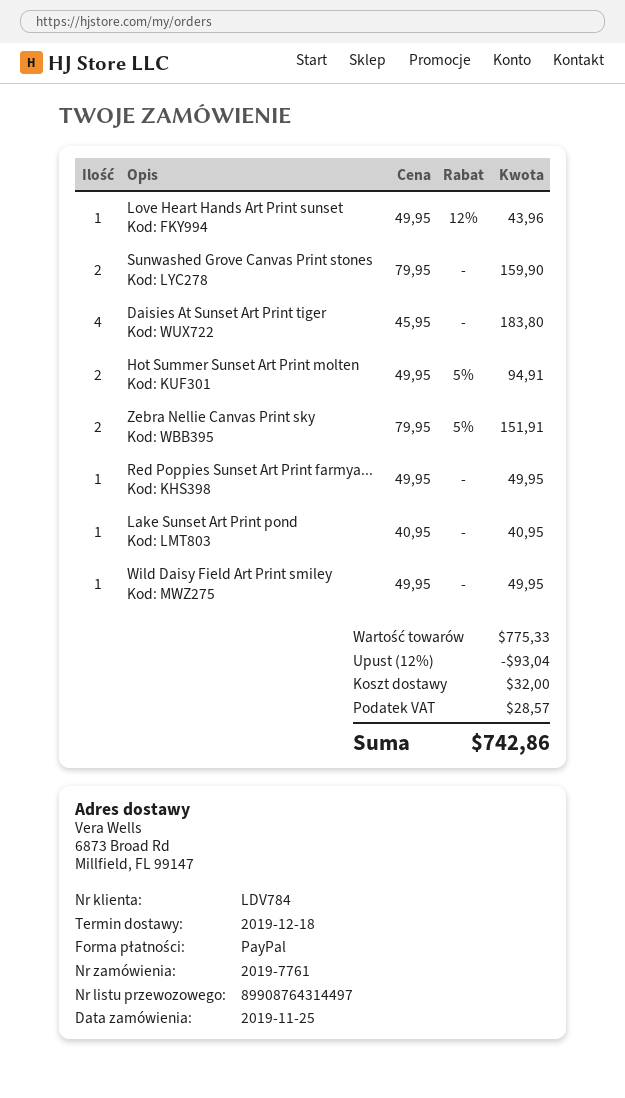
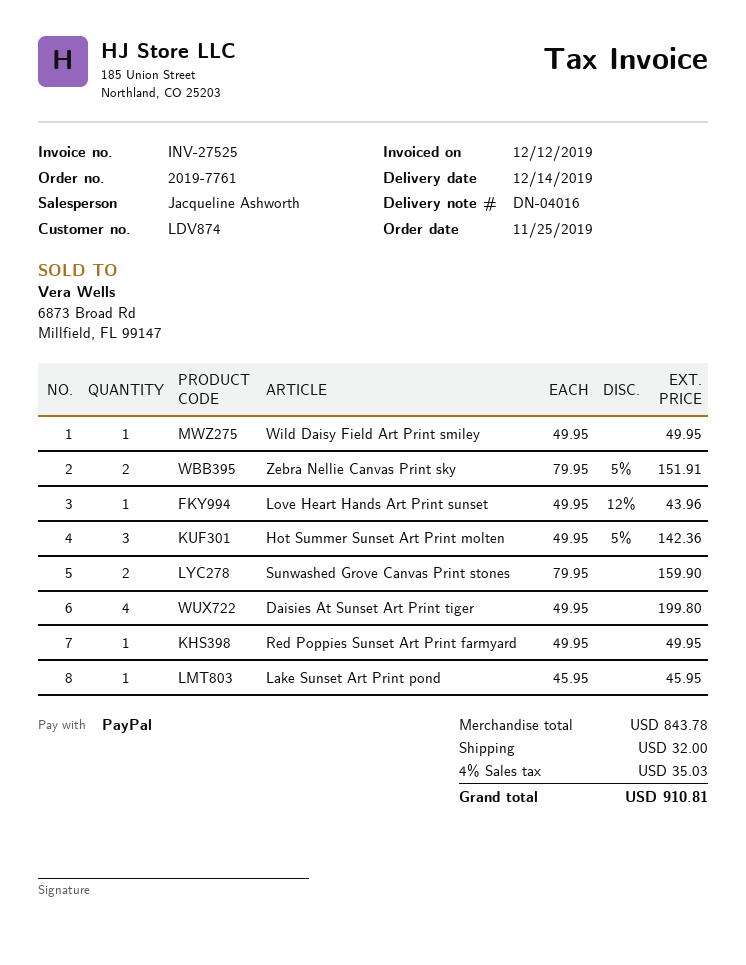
delivery date: 2019-12-18 -> 2019-12-14
customer number: LDV784 -> LDV874
Daisies At Sunset Art Print tiger: 4 x 45.95 = 183.80 -> 4 x 49.95 = 199.80
Hot Summer Sunset Art Print molten: 2 x 49.95 - 5% = 94.91 -> 3 x 49.95 - 5% = 142.36
Lake Sunset Art Print pond: 1 x 40.95 = 40.95 -> 1 x 45.95 = 45.95
subtotal: 775.33 -> 843.78
discount: 12% = 93.04 -> none
tax: 28.57 -> 35.03
total: 742.86 -> 910.81

